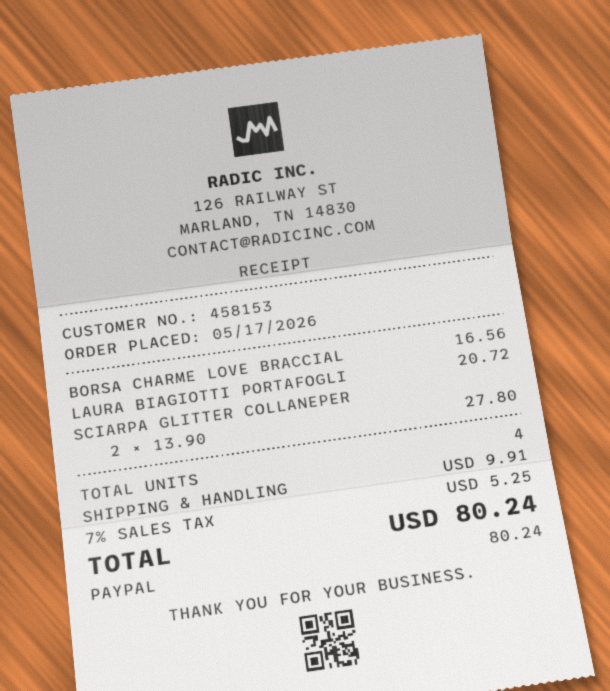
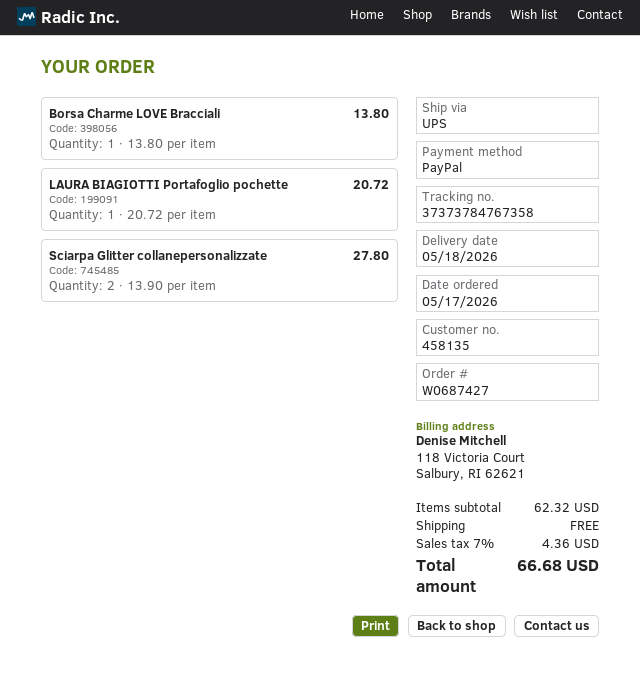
customer number: 458153 -> 458135
BORSA CHARME LOVE BRACCIAL: 1 x 16.56 = 16.56 -> 1 x 13.80 = 13.80
shipping: 9.91 -> 0.00
tax: 7% = 5.25 -> 7% = 4.36
total: 80.24 -> 66.68

